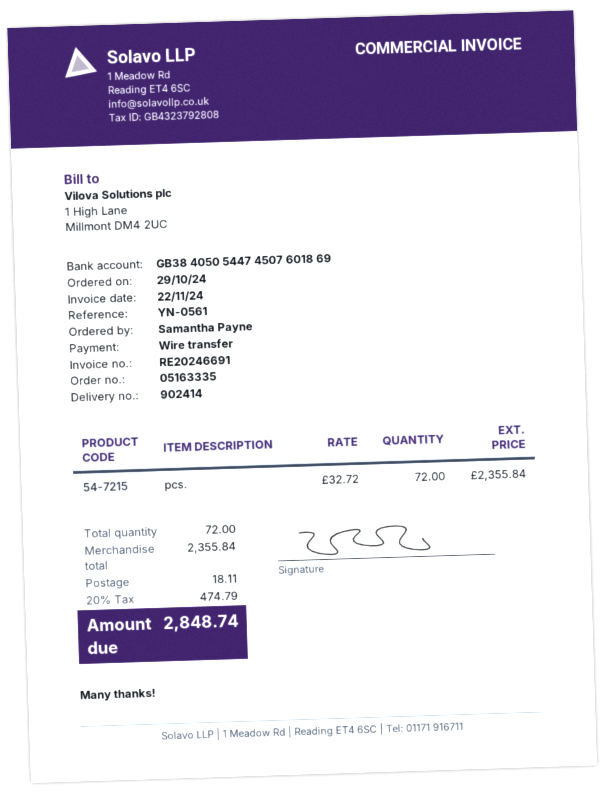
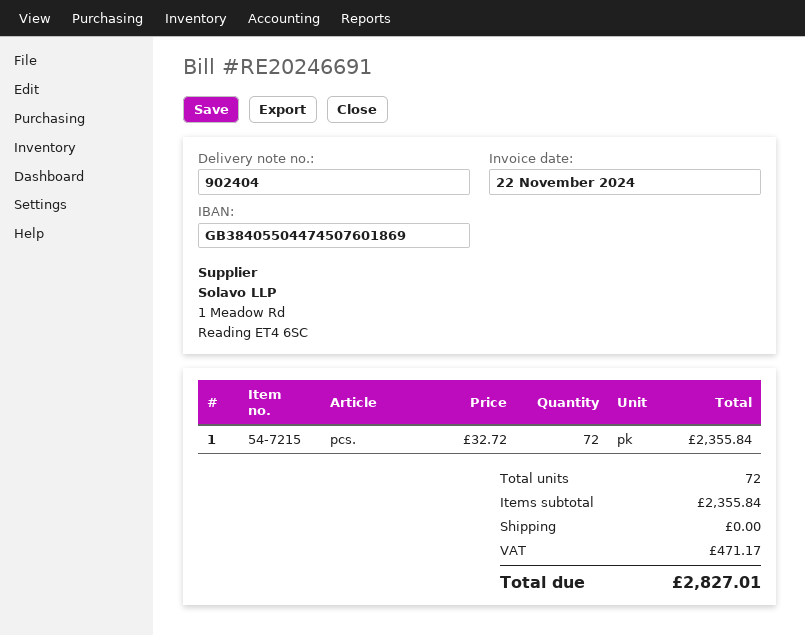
delivery note number: 902414 -> 902404
bank account: GB38405054474507601869 -> GB38405504474507601869
shipping: 18.11 -> 0.00
tax: 474.79 -> 471.17
total: 2848.74 -> 2827.01

